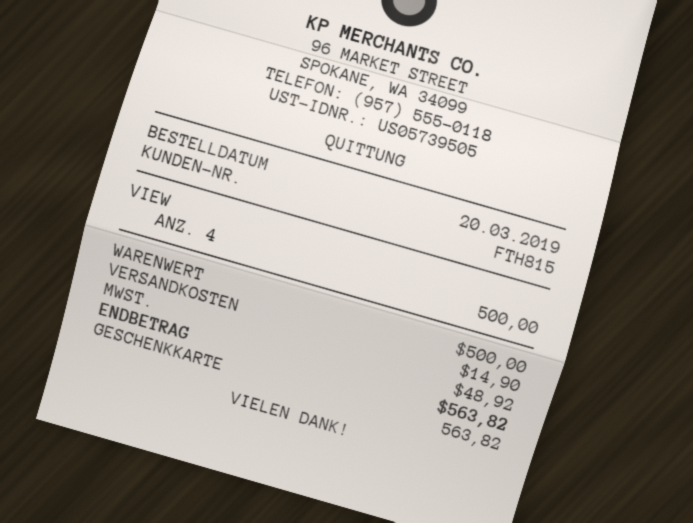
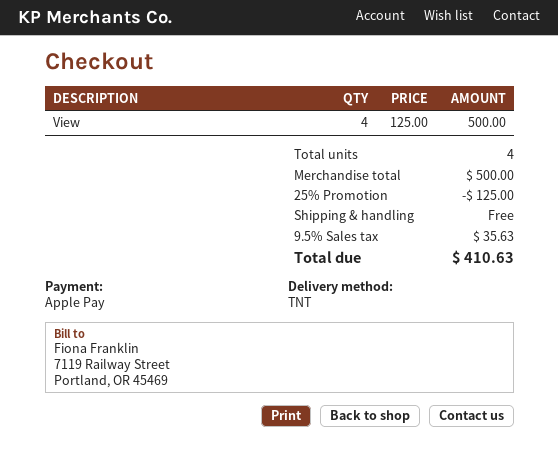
payment method: gift card -> Apple Pay
discount: none -> 25% = 125.00
shipping: 14.90 -> 0.00
tax: 48.92 -> 35.63
total: 563.82 -> 410.63

